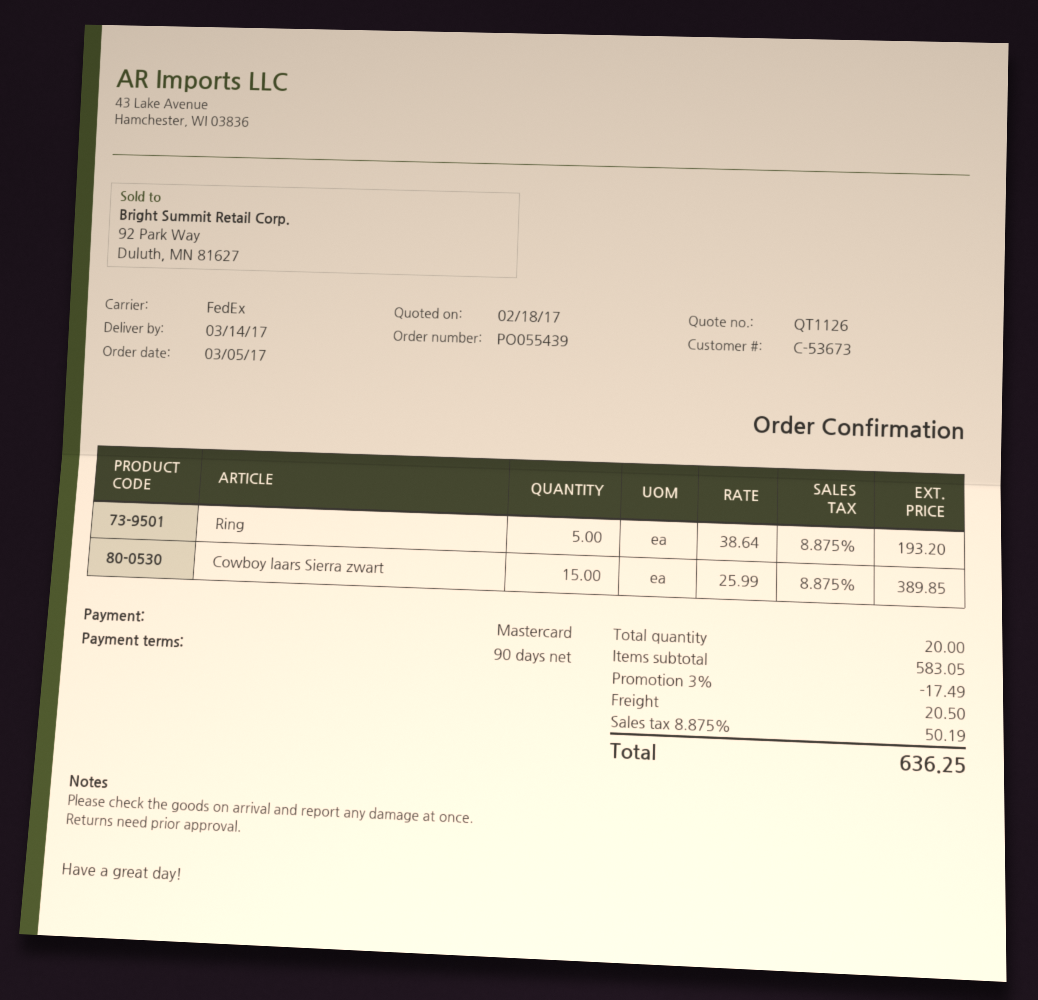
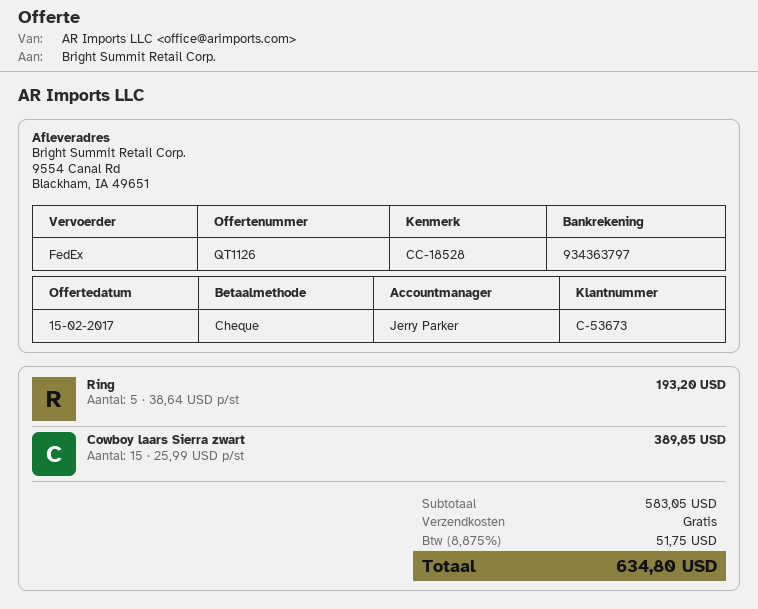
quote date: 2017-02-18 -> 2017-02-15
payment method: Mastercard -> cheque
discount: 3% = 17.49 -> none
shipping: 20.50 -> 0.00
tax: 8.875% = 50.19 -> 8.875% = 51.75
total: 636.25 -> 634.80

